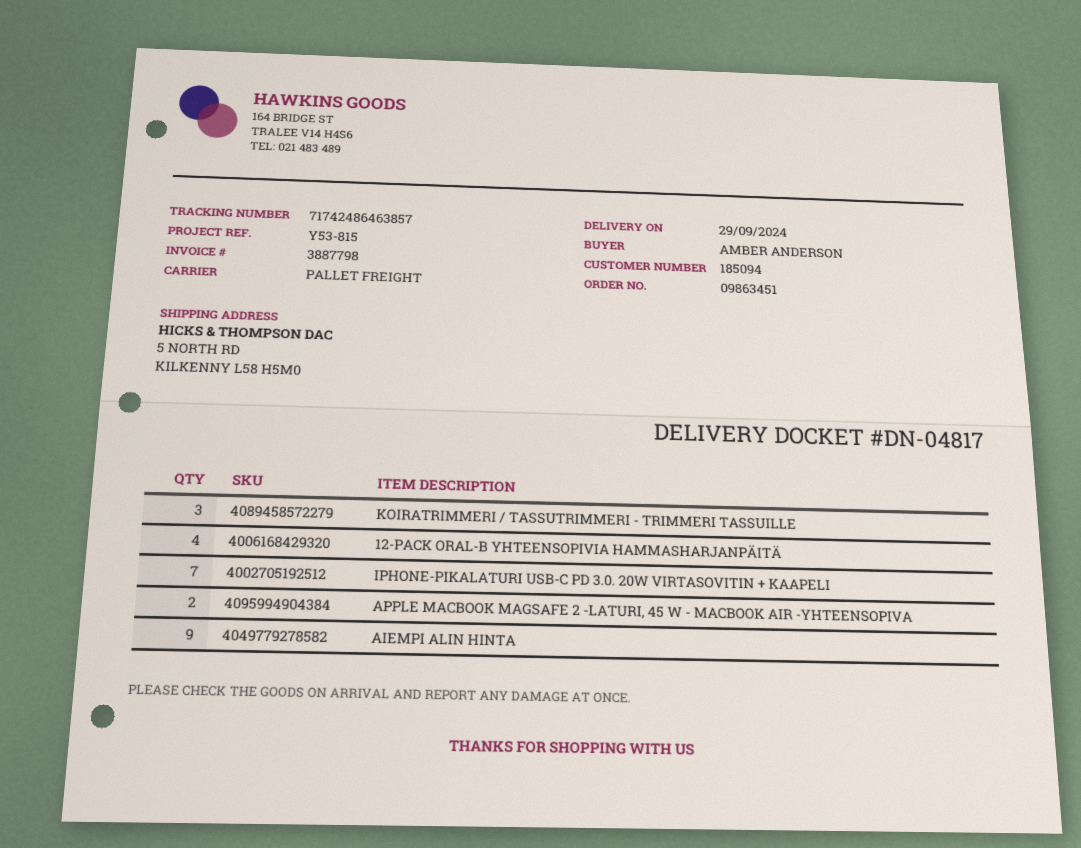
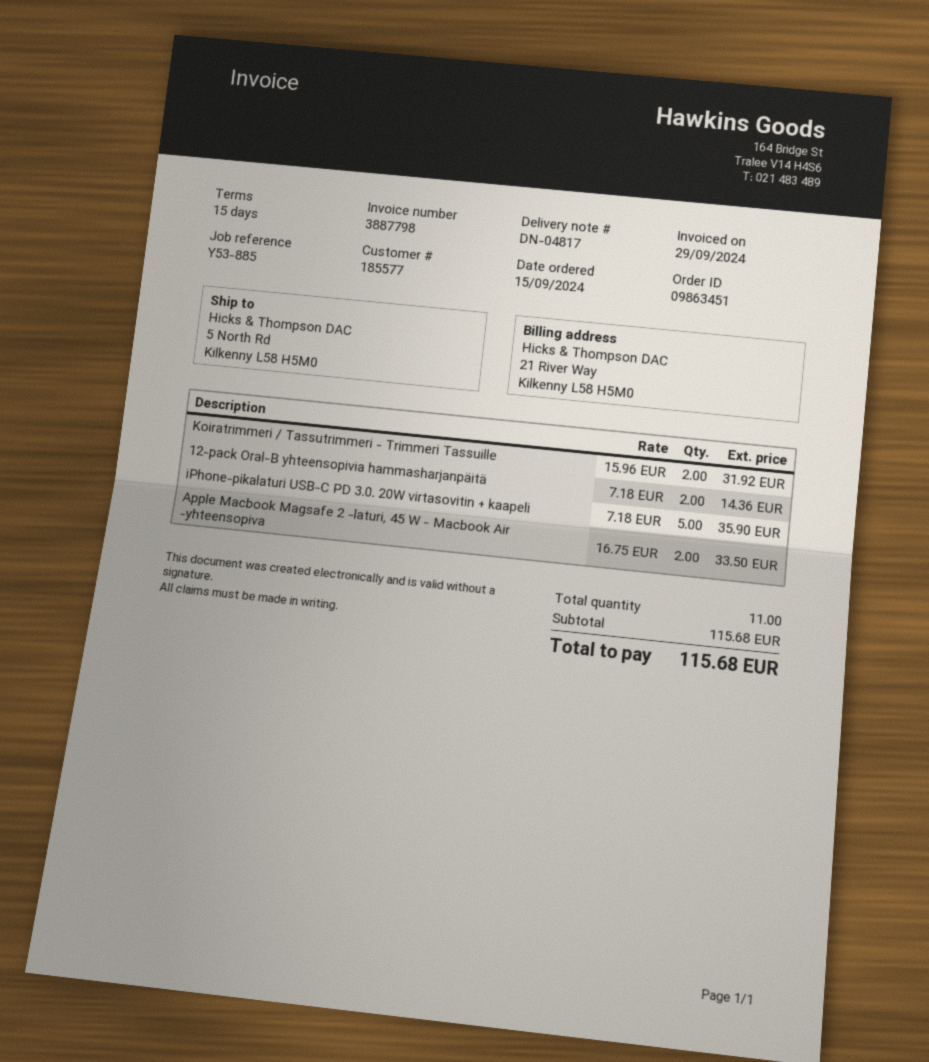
customer number: 185094 -> 185577
reference: Y53-815 -> Y53-885
KOIRATRIMMERI / TASSUTRIMMERI - TRIMMERI TASSUILLE: 3 -> 2
12-PACK ORAL-B YHTEENSOPIVIA HAMMASHARJANPÄITÄ: 4 -> 2
IPHONE-PIKALATURI USB-C PD 3.0. 20W VIRTASOVITIN + KAAPELI: 7 -> 5
AIEMPI ALIN HINTA: 9 -> none

